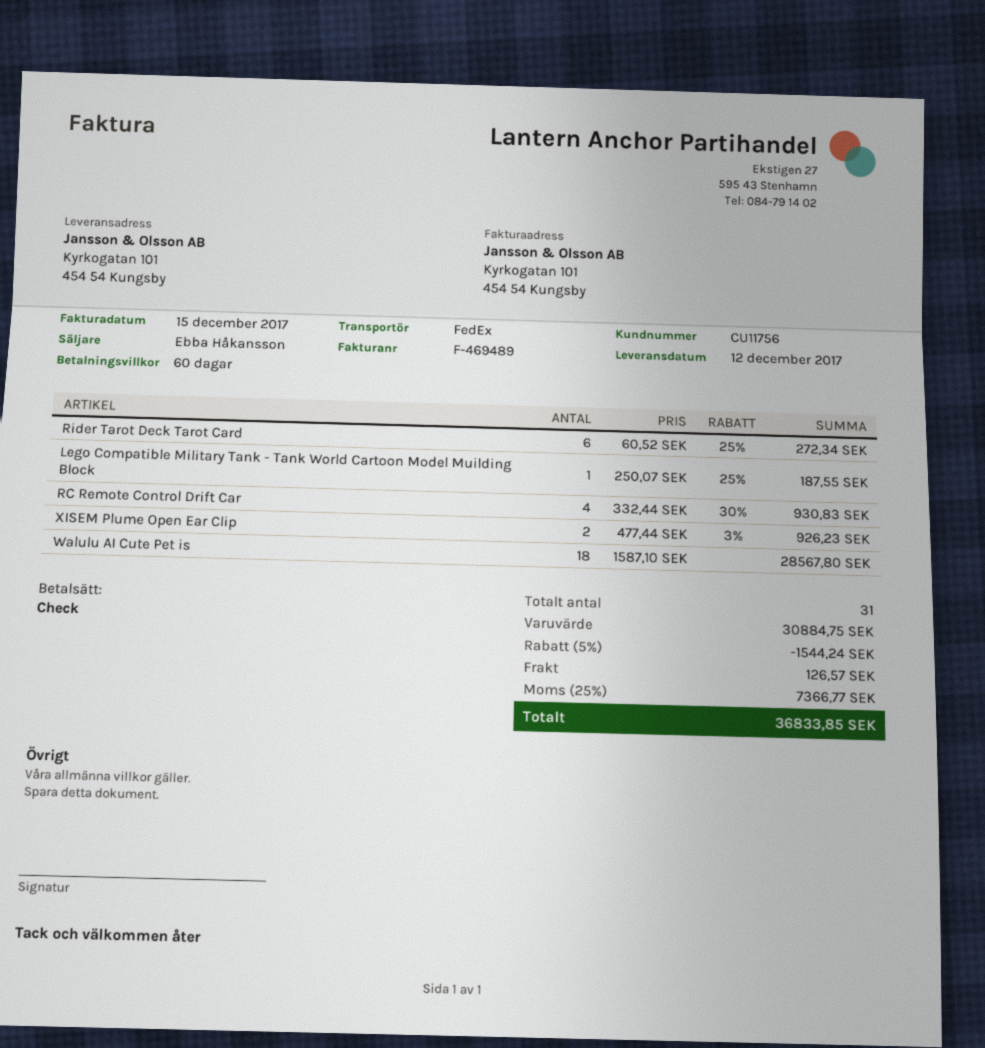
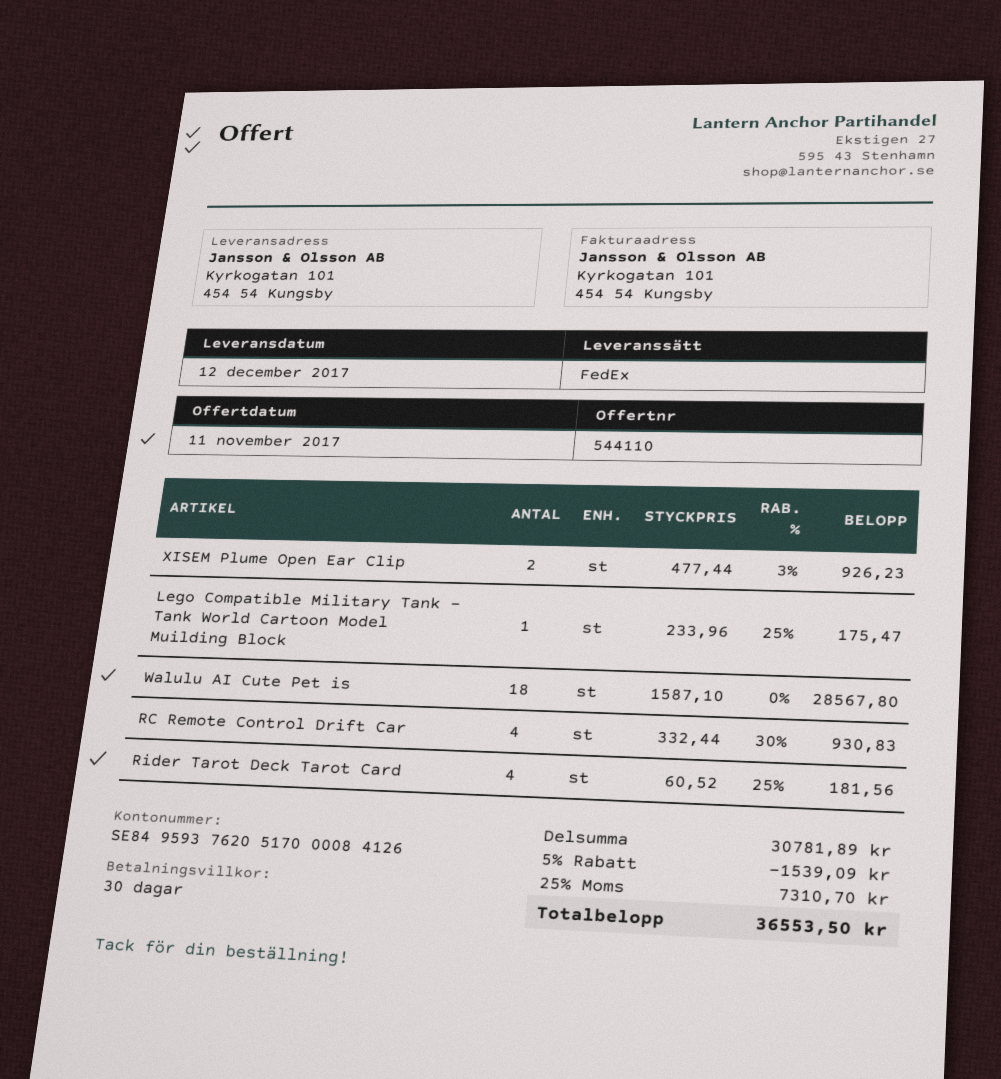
payment terms: 60 days -> 30 days
Rider Tarot Deck Tarot Card: 6 x 60.52 - 25% = 272.34 -> 4 x 60.52 - 25% = 181.56
Lego Compatible Military Tank - Tank World Cartoon Model Muilding Block: 1 x 250.07 - 25% = 187.55 -> 1 x 233.96 - 25% = 175.47
subtotal: 30884.75 -> 30781.89
discount: 5% = 1544.24 -> 5% = 1539.09
shipping: 126.57 -> none
tax: 25% = 7366.77 -> 25% = 7310.70
total: 36833.85 -> 36553.50

